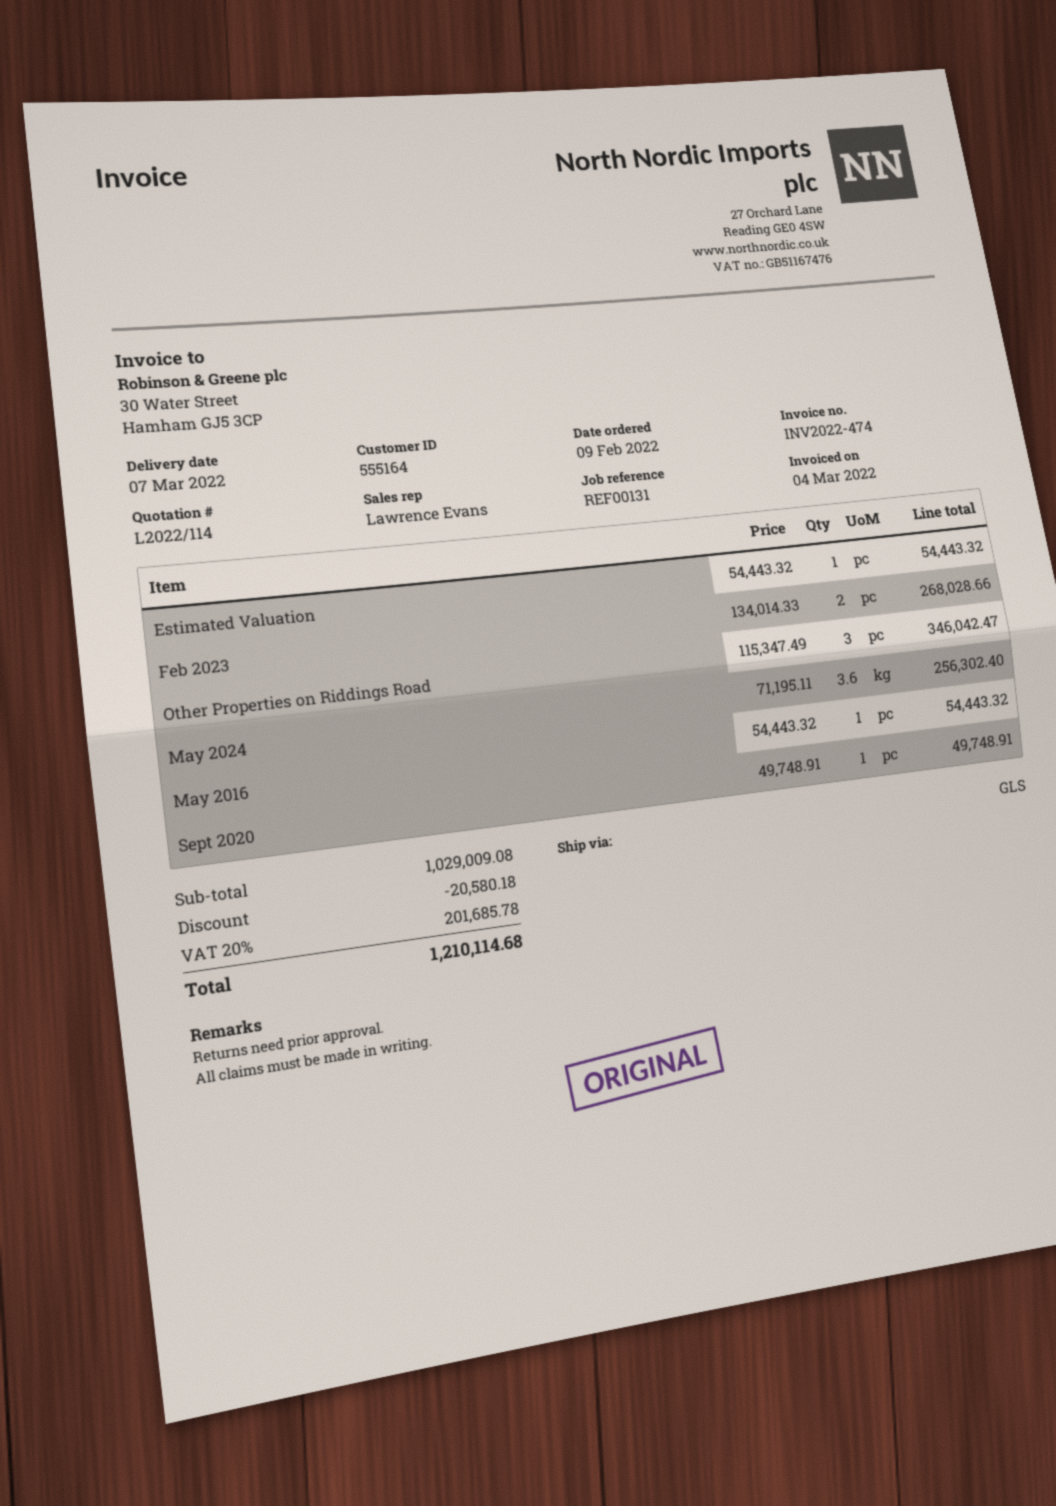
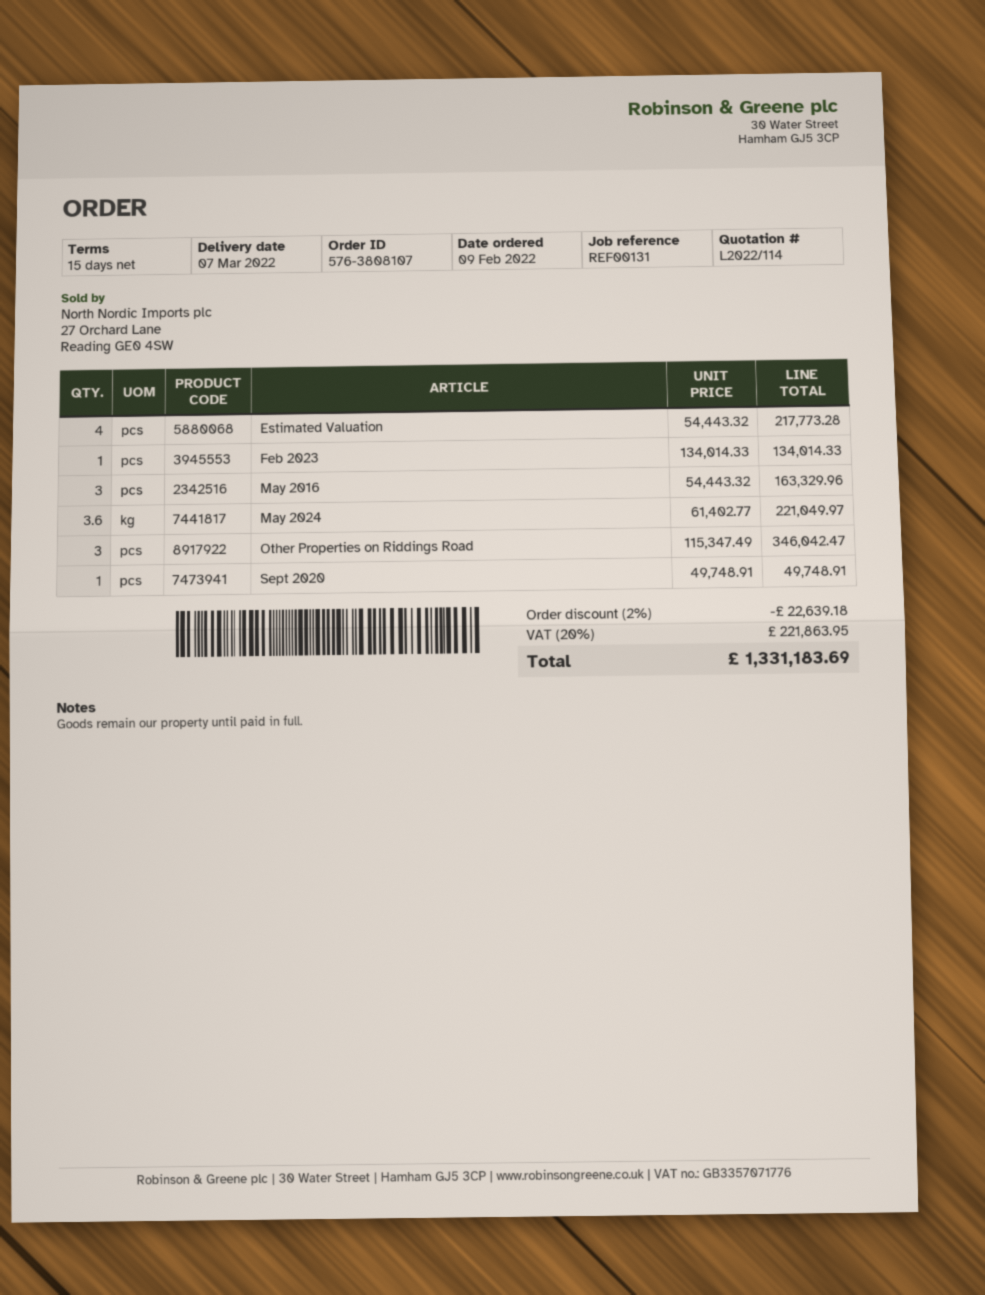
Estimated Valuation: 1 x 54443.32 = 54443.32 -> 4 x 54443.32 = 217773.28
Feb 2023: 2 x 134014.33 = 268028.66 -> 1 x 134014.33 = 134014.33
May 2024: 3.6 x 71195.11 = 256302.40 -> 3.6 x 61402.77 = 221049.97
May 2016: 1 x 54443.32 = 54443.32 -> 3 x 54443.32 = 163329.96
discount: 20580.18 -> 22639.18
tax: 20% = 201685.78 -> 20% = 221863.95
total: 1210114.68 -> 1331183.69

